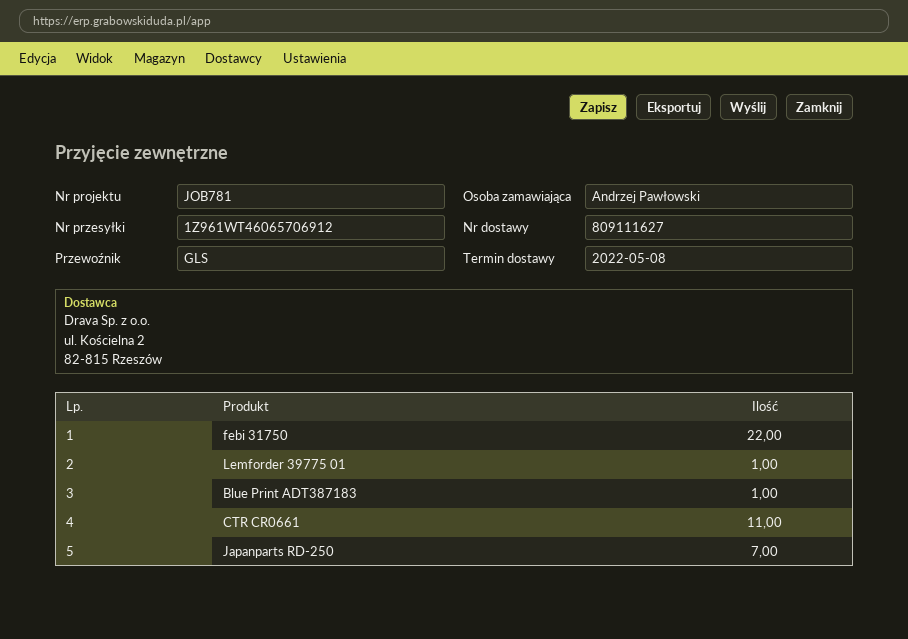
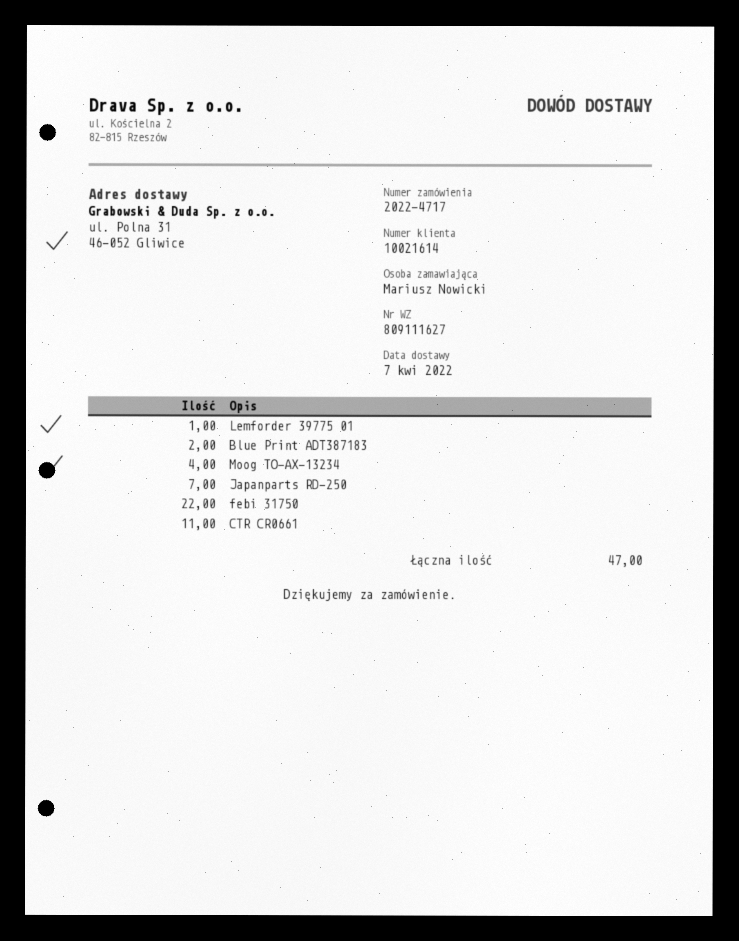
delivery date: 2022-05-08 -> 2022-04-07
ordered by: Andrzej Pawłowski -> Mariusz Nowicki
Blue Print ADT387183: 1 -> 2
Moog TO-AX-13234: none -> 4

